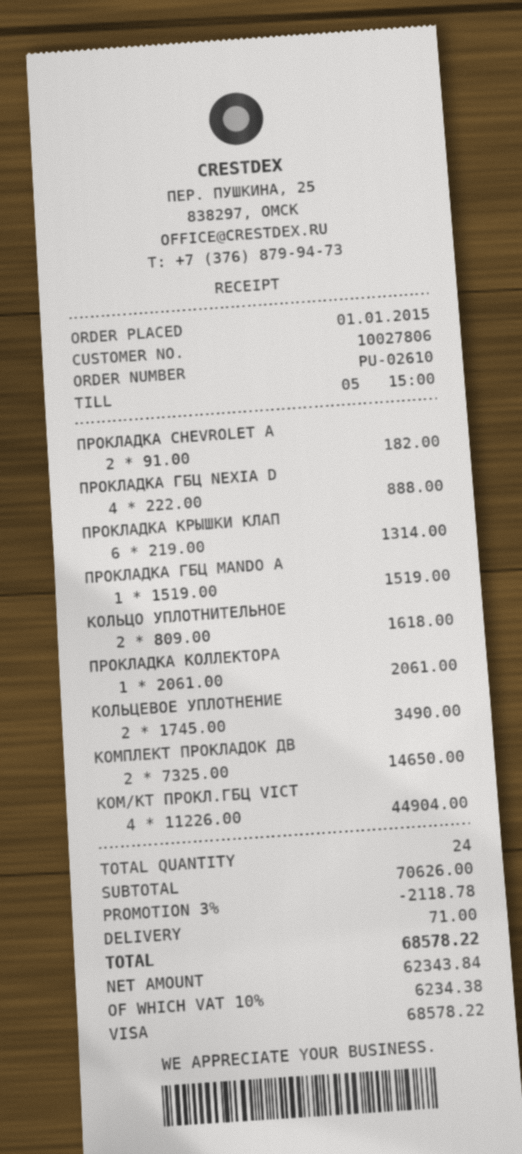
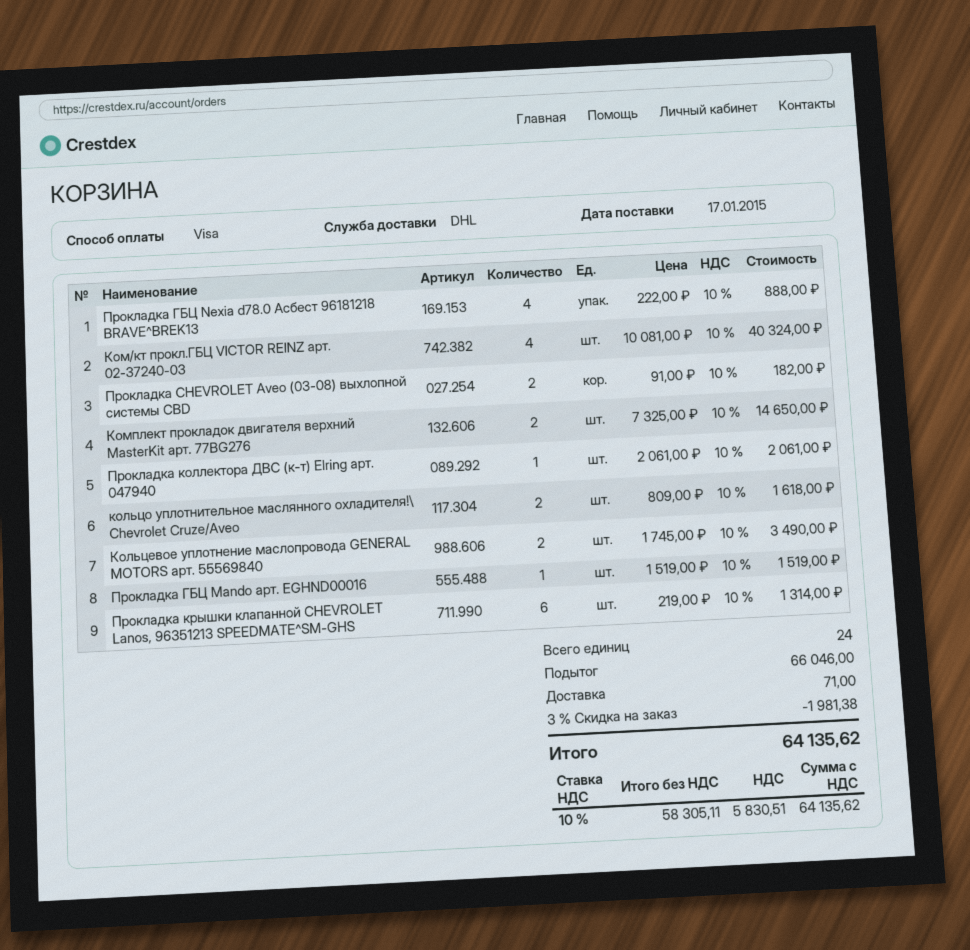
КОМ/КТ ПРОКЛ.ГБЦ VICT: 4 x 11226.00 = 44904.00 -> 4 x 10081.00 = 40324.00
subtotal: 70626.00 -> 66046.00
discount: 3% = 2118.78 -> 3% = 1981.38
net: 62343.84 -> 58305.11
tax: 10% = 6234.38 -> 10% = 5830.51
total: 68578.22 -> 64135.62

